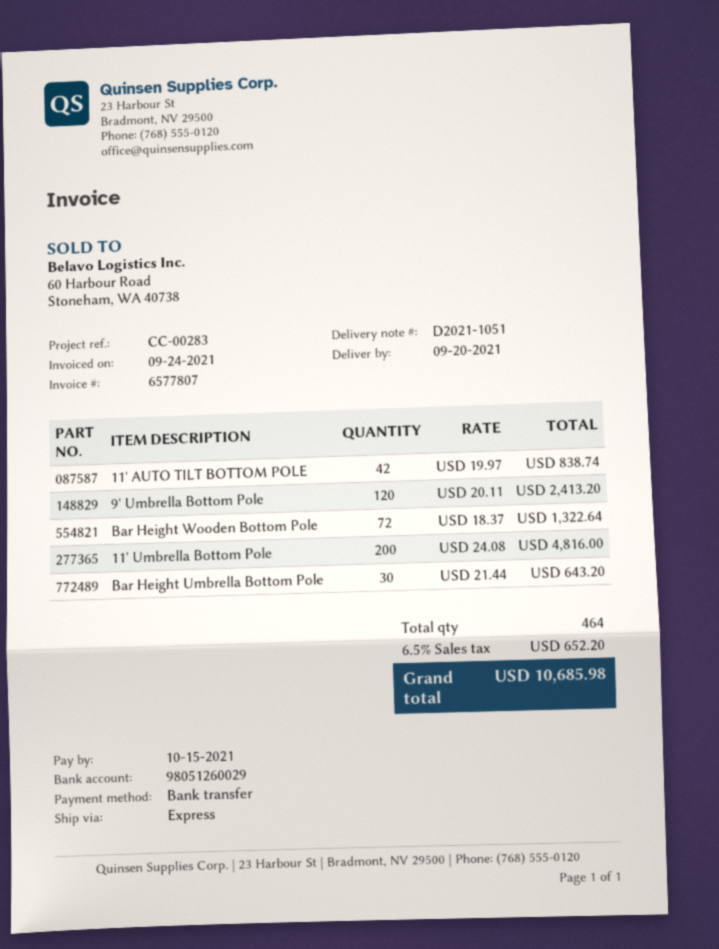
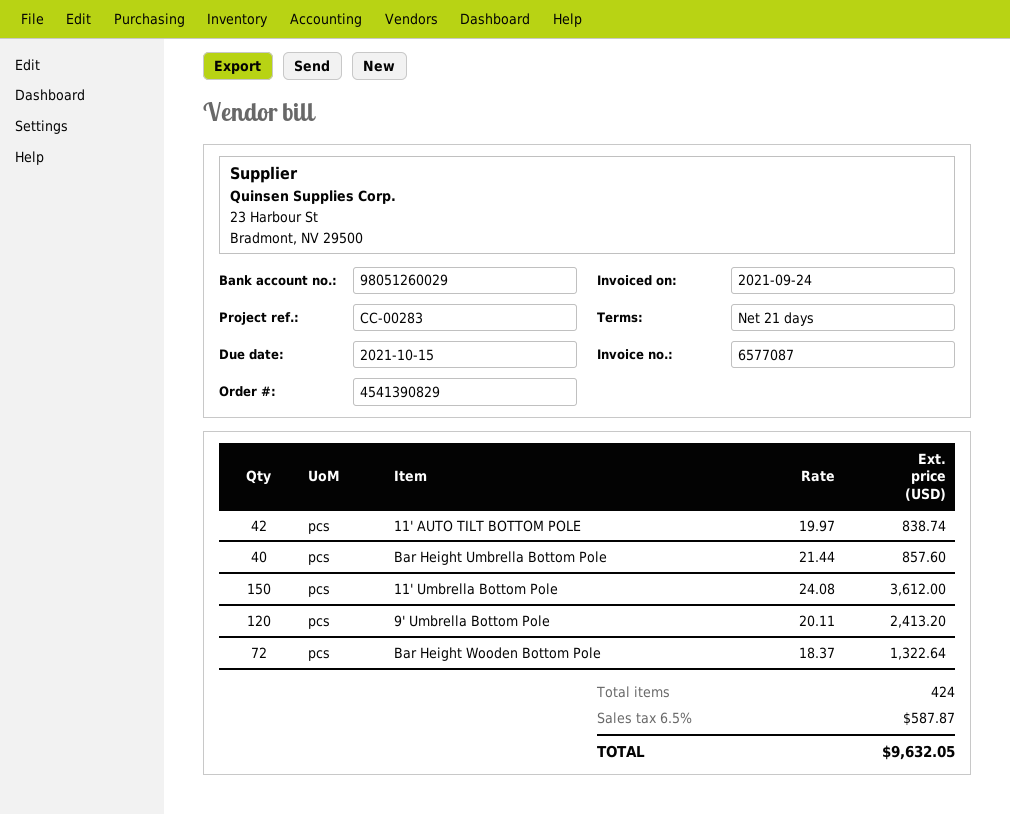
invoice number: 6577807 -> 6577087
11' Umbrella Bottom Pole: 200 x 24.08 = 4816.00 -> 150 x 24.08 = 3612.00
Bar Height Umbrella Bottom Pole: 30 x 21.44 = 643.20 -> 40 x 21.44 = 857.60
total quantity: 464 -> 424
tax: 6.5% = 652.20 -> 6.5% = 587.87
total: 10685.98 -> 9632.05

